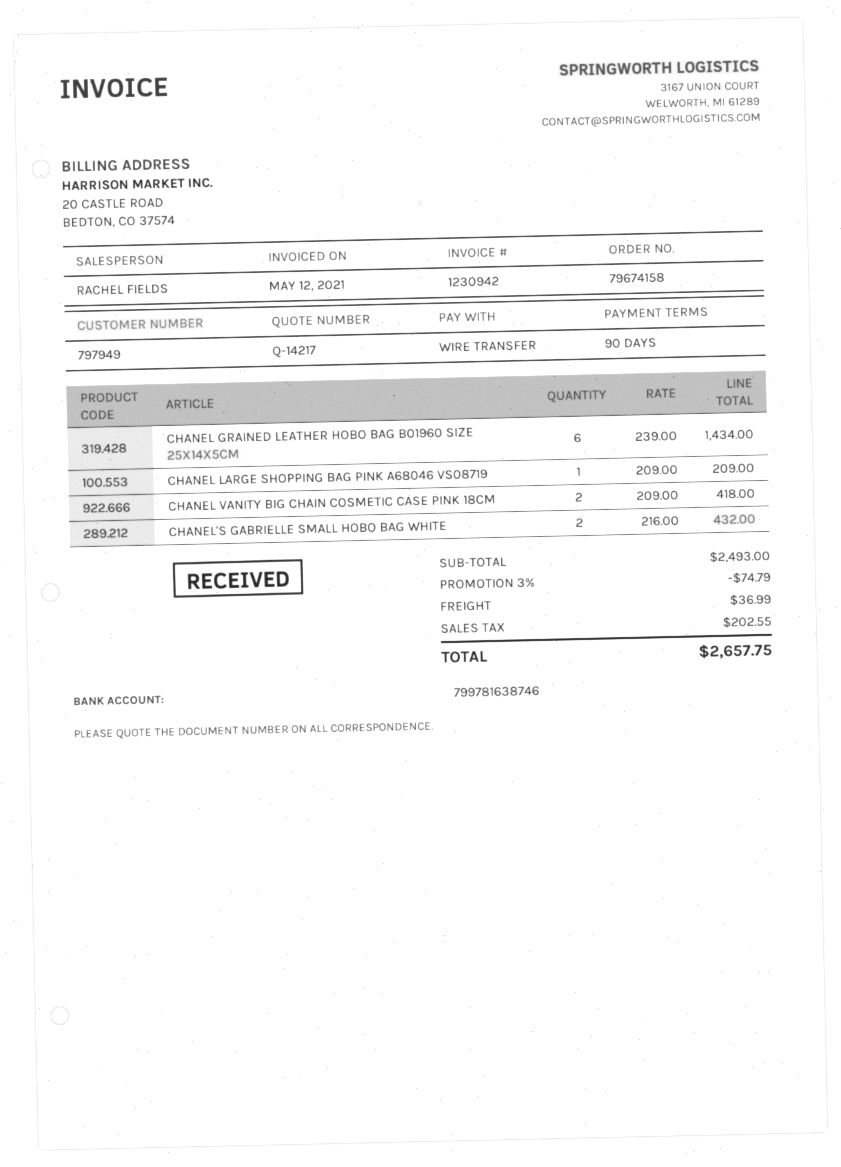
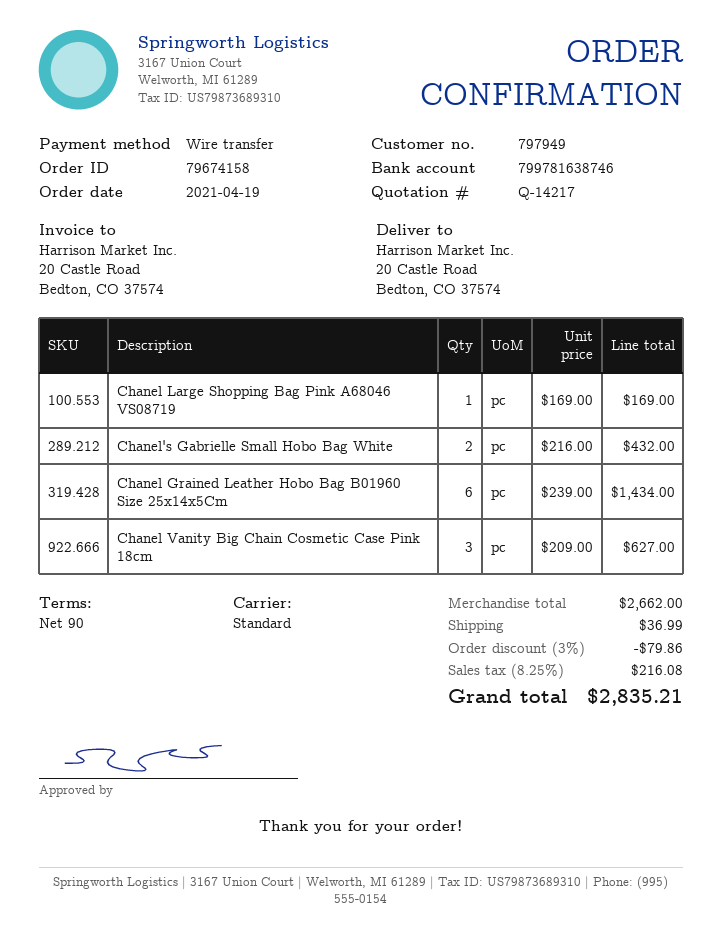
CHANEL LARGE SHOPPING BAG PINK A68046 VS08719: 1 x 209.00 = 209.00 -> 1 x 169.00 = 169.00
CHANEL VANITY BIG CHAIN COSMETIC CASE PINK 18CM: 2 x 209.00 = 418.00 -> 3 x 209.00 = 627.00
subtotal: 2493.00 -> 2662.00
discount: 3% = 74.79 -> 3% = 79.86
tax: 202.55 -> 216.08
total: 2657.75 -> 2835.21

